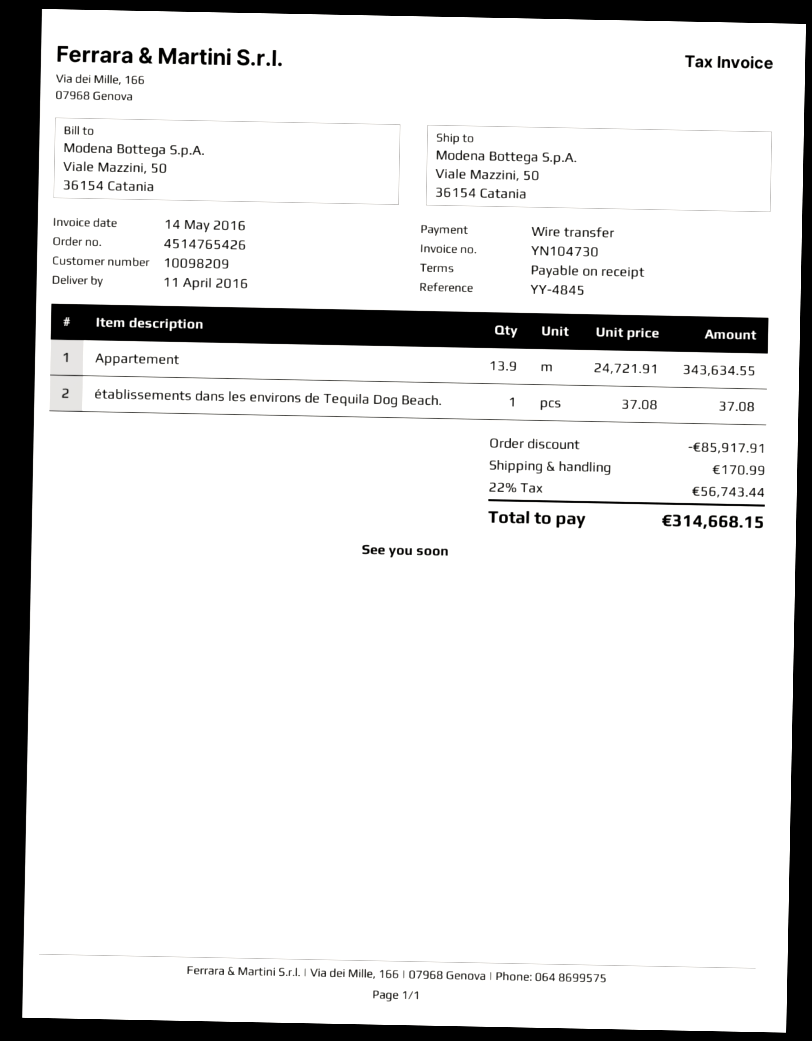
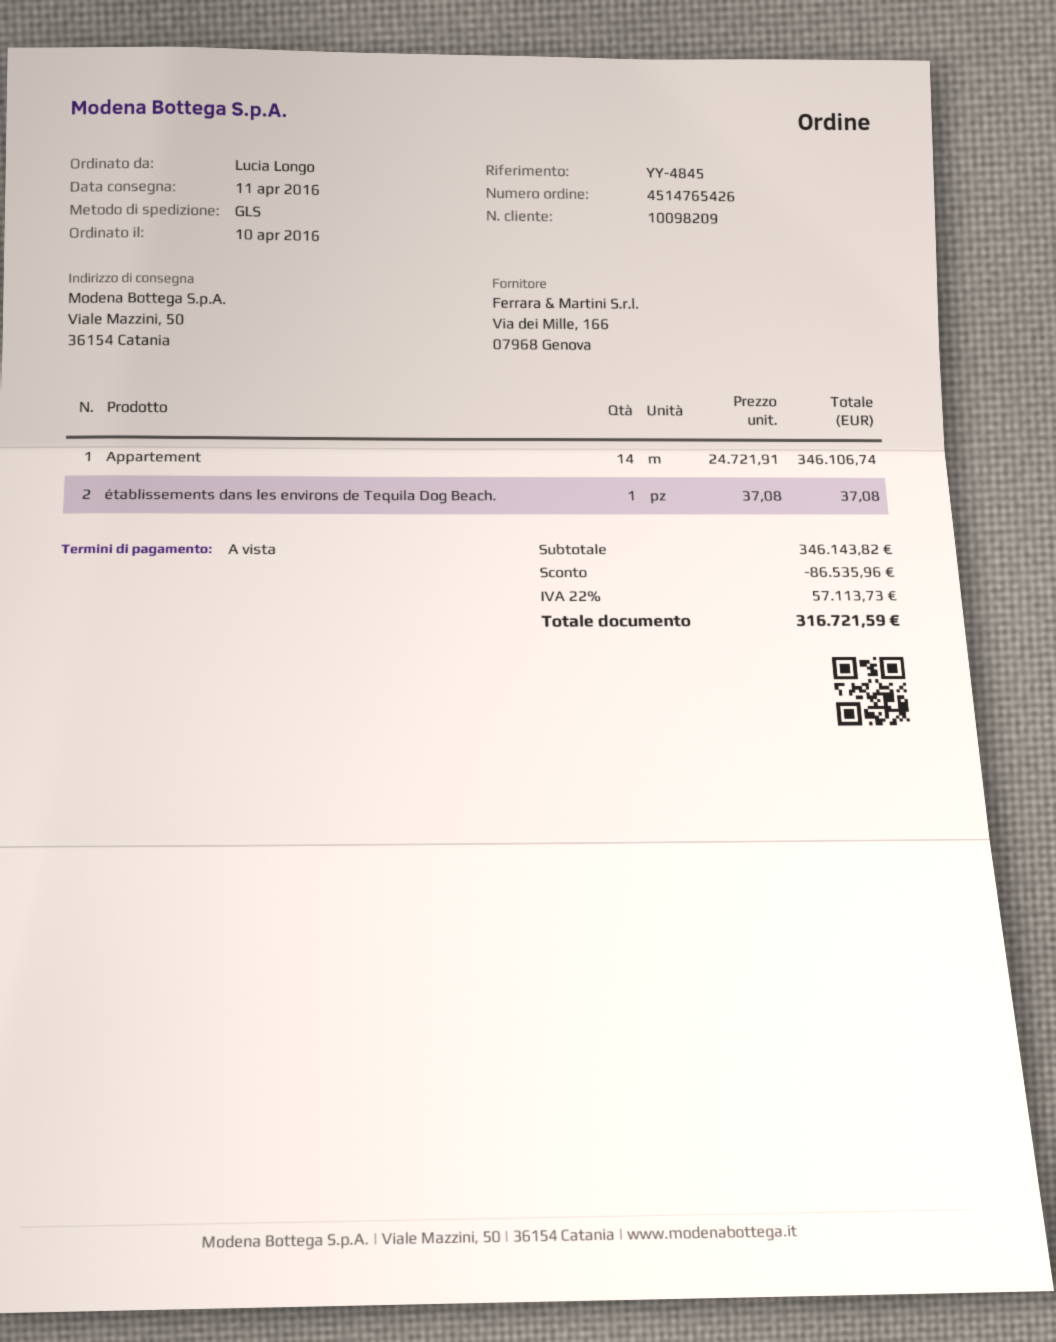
Appartement: 13.9 x 24721.91 = 343634.55 -> 14 x 24721.91 = 346106.74
discount: 85917.91 -> 86535.96
shipping: 170.99 -> none
tax: 22% = 56743.44 -> 22% = 57113.73
total: 314668.15 -> 316721.59

